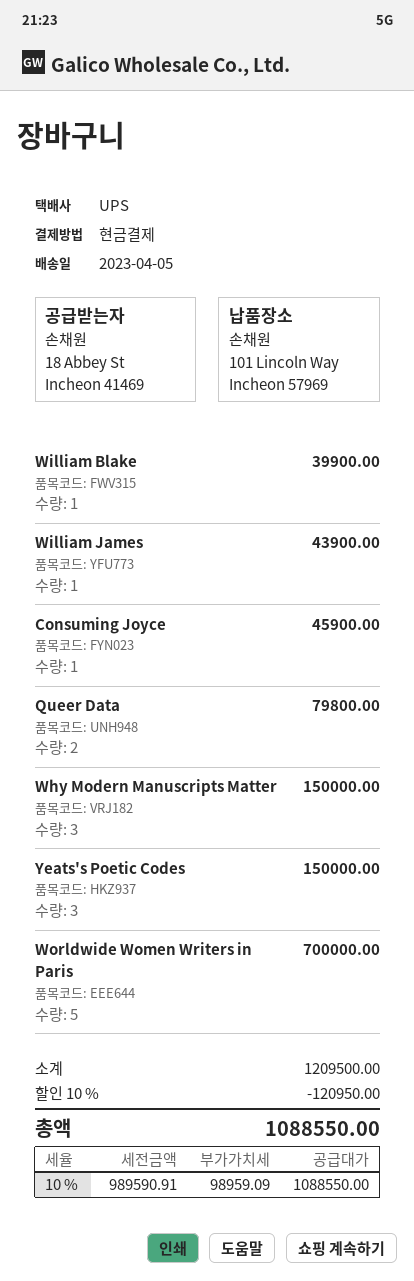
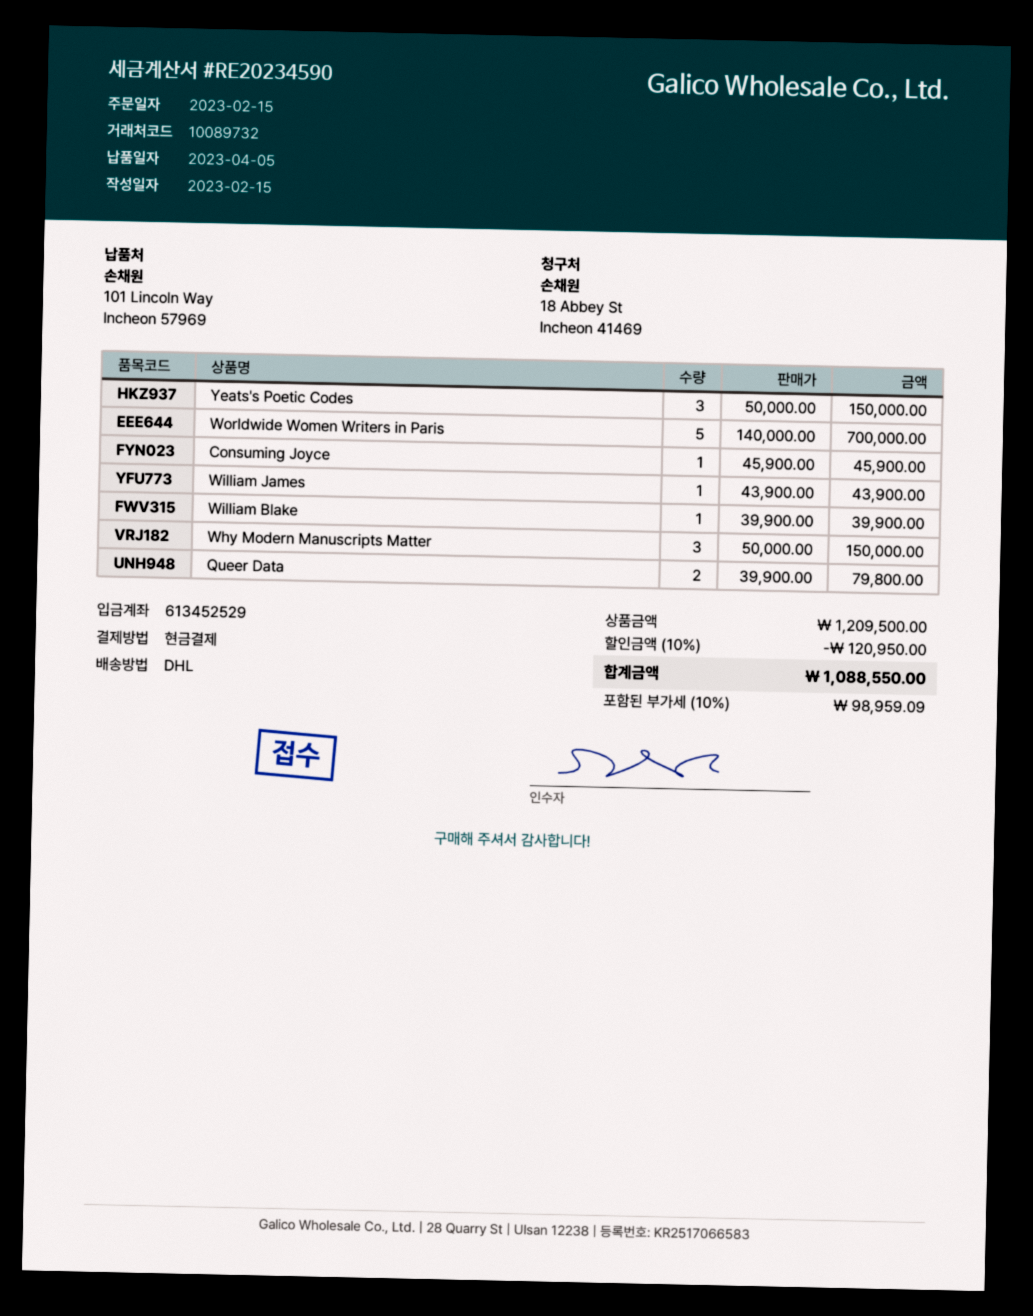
shipping method: UPS -> DHL

